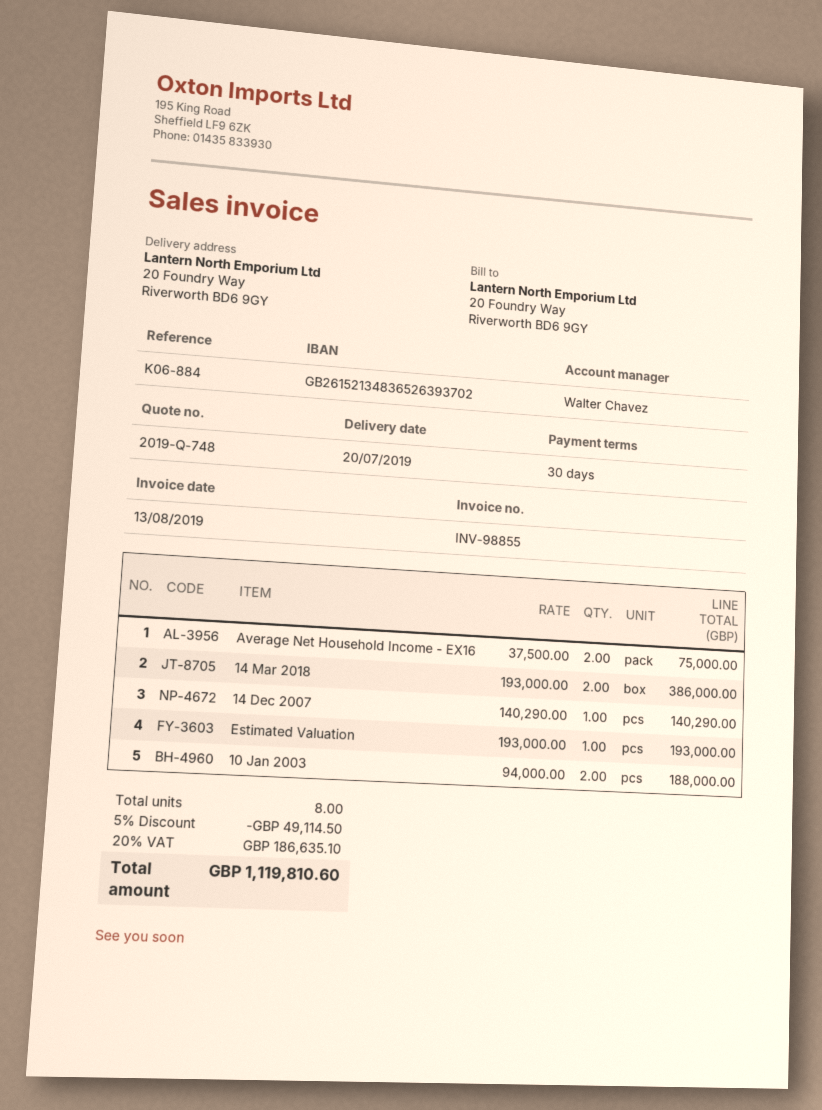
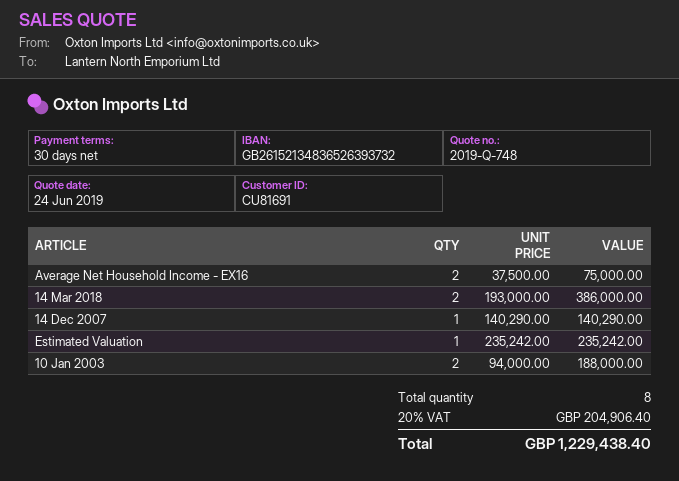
bank account: GB26152134836526393702 -> GB26152134836526393732
Estimated Valuation: 1 x 193000.00 = 193000.00 -> 1 x 235242.00 = 235242.00
discount: 5% = 49114.50 -> none
tax: 20% = 186635.10 -> 20% = 204906.40
total: 1119810.60 -> 1229438.40

